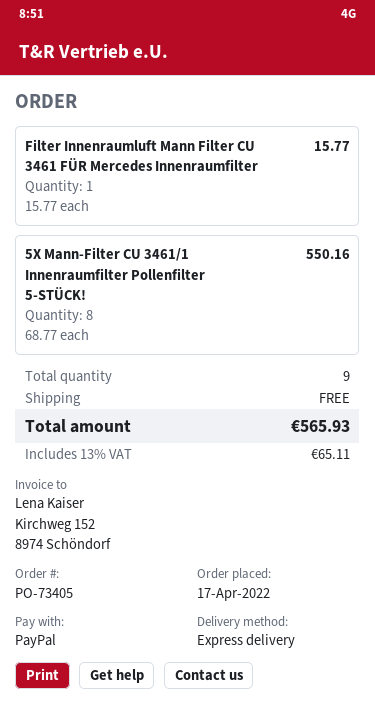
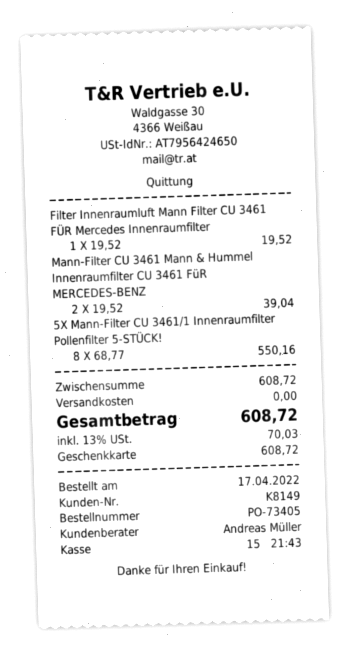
payment method: PayPal -> gift card
Filter Innenraumluft Mann Filter CU 3461 FÜR Mercedes Innenraumfilter: 1 x 15.77 = 15.77 -> 1 x 19.52 = 19.52
Mann-Filter CU 3461 Mann & Hummel Innenraumfilter CU 3461 FüR MERCEDES-BENZ: none -> 2 x 19.52 = 39.04
tax: 13% = 65.11 -> 13% = 70.03
total: 565.93 -> 608.72

